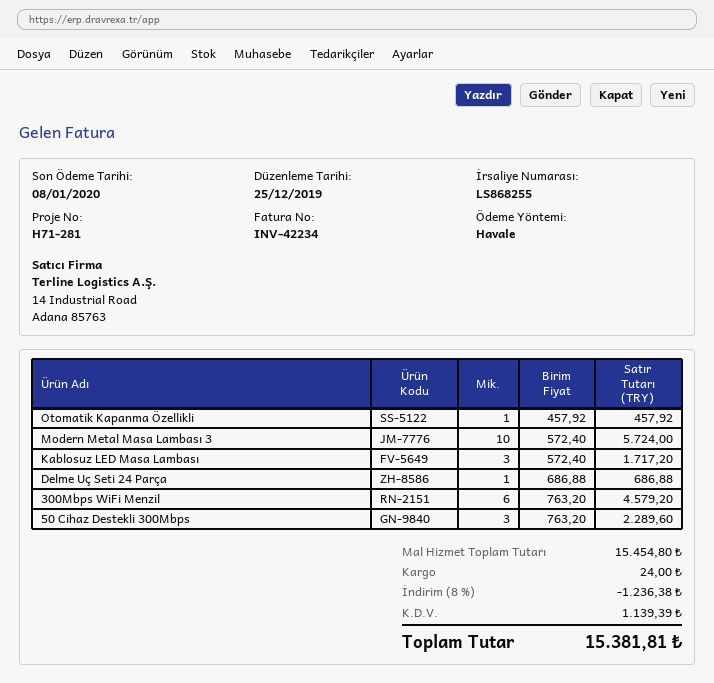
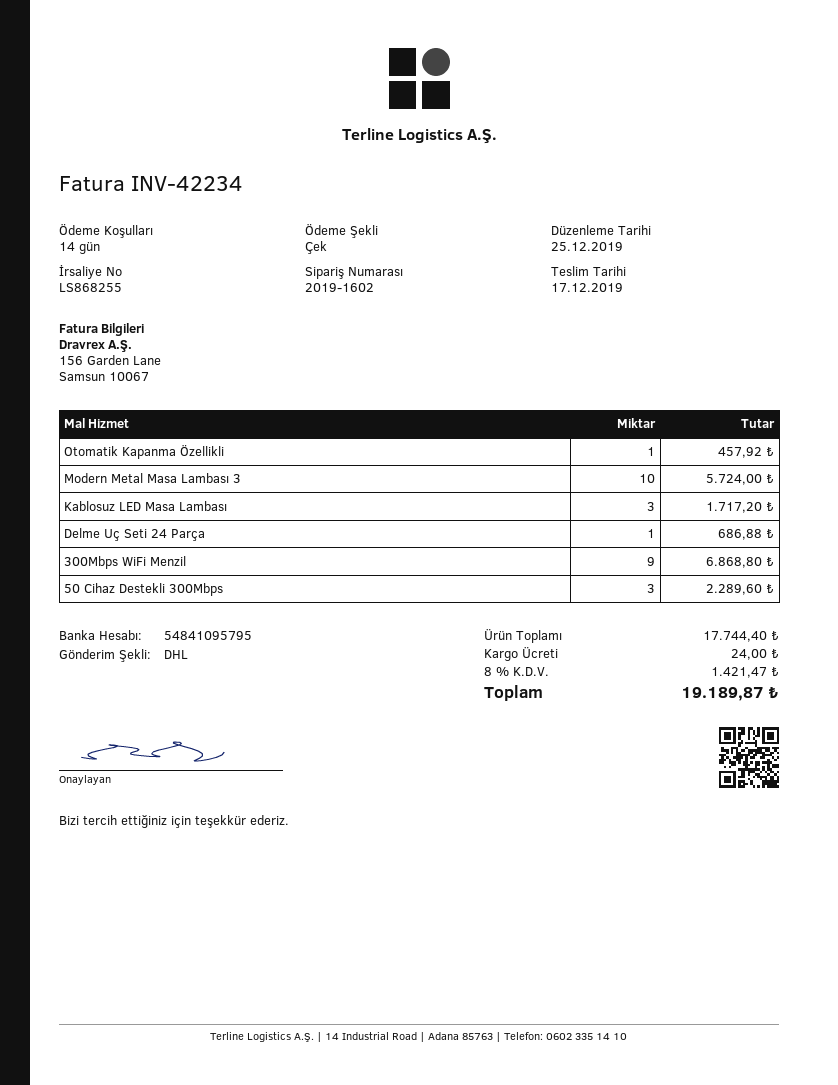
payment method: bank transfer -> cheque
300Mbps WiFi Menzil: 6 for 4579.20 -> 9 for 6868.80
subtotal: 15454.80 -> 17744.40
discount: 8% = 1236.38 -> none
tax: 1139.39 -> 1421.47
total: 15381.81 -> 19189.87

